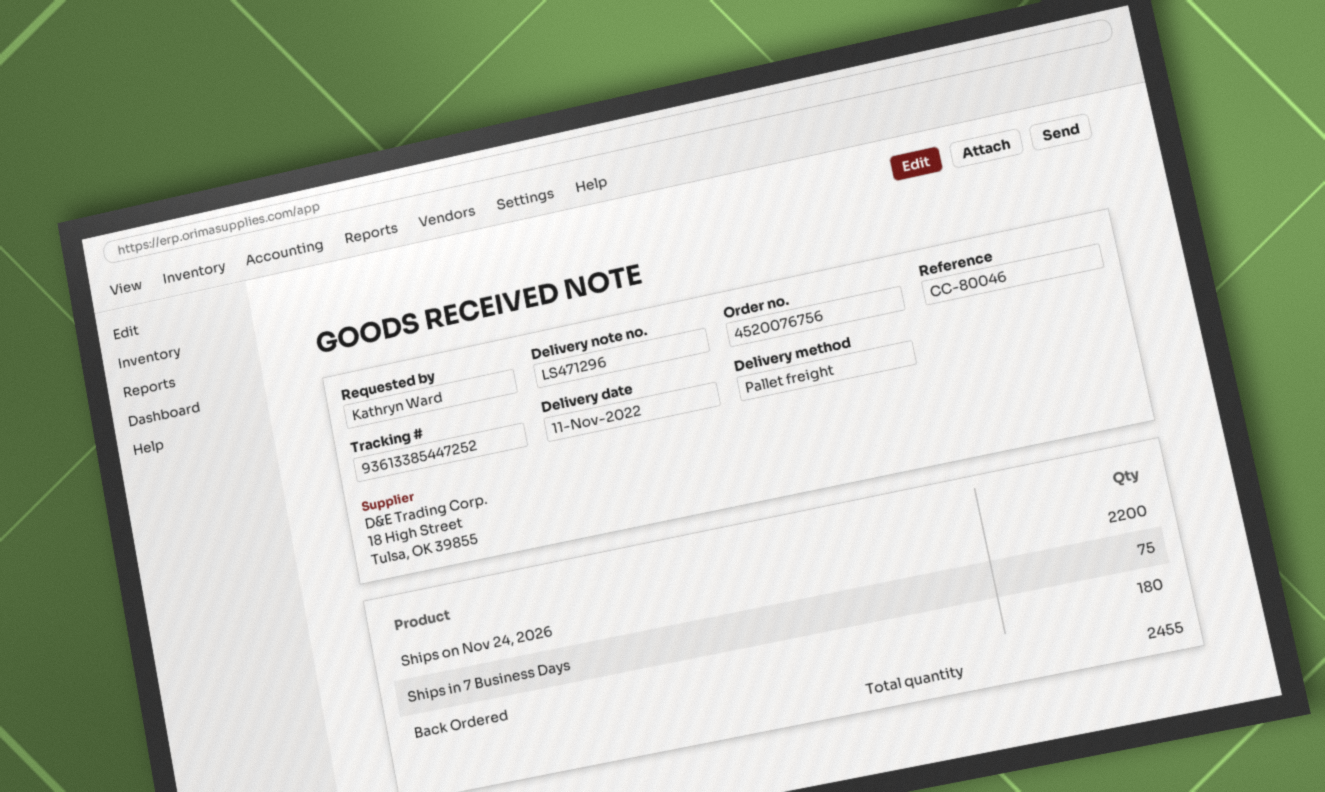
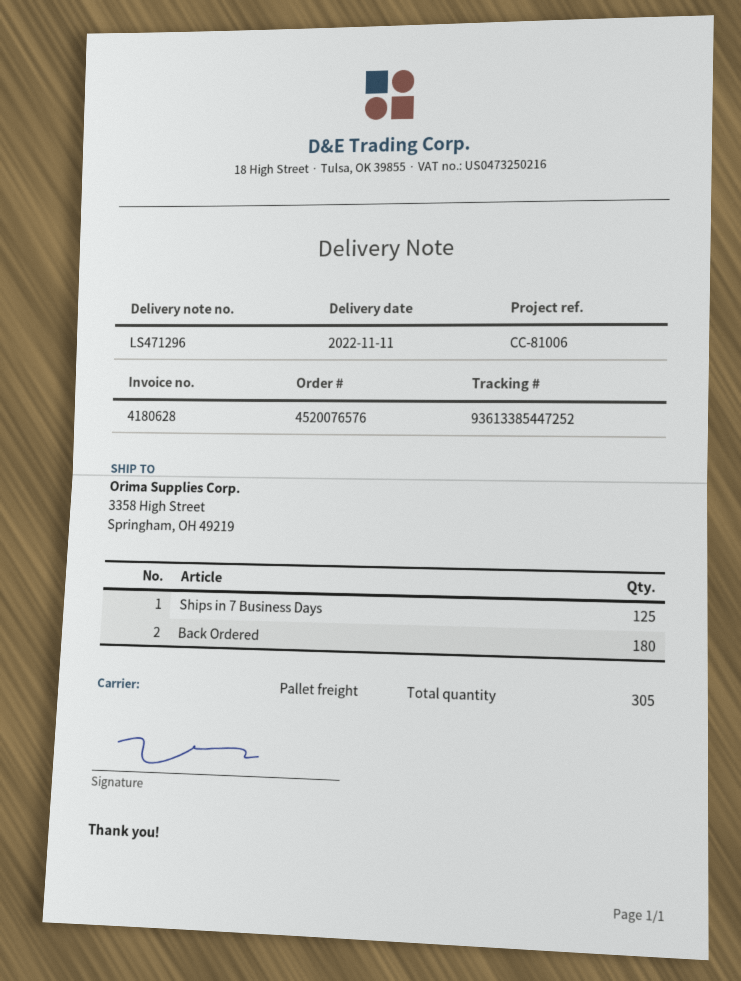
order number: 4520076756 -> 4520076576
reference: CC-80046 -> CC-81006
Ships on Nov 24, 2026: 2200 -> none
Ships in 7 Business Days: 75 -> 125
total quantity: 2455 -> 305

